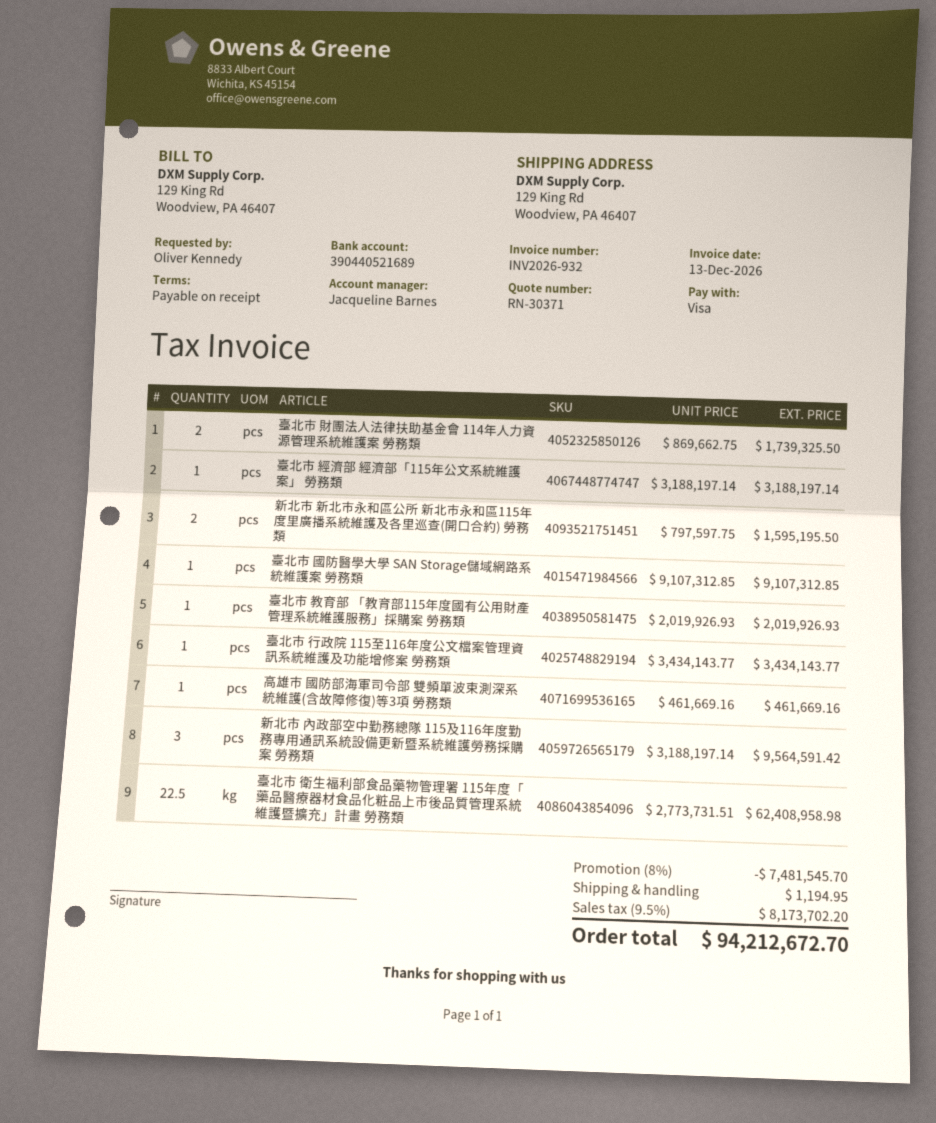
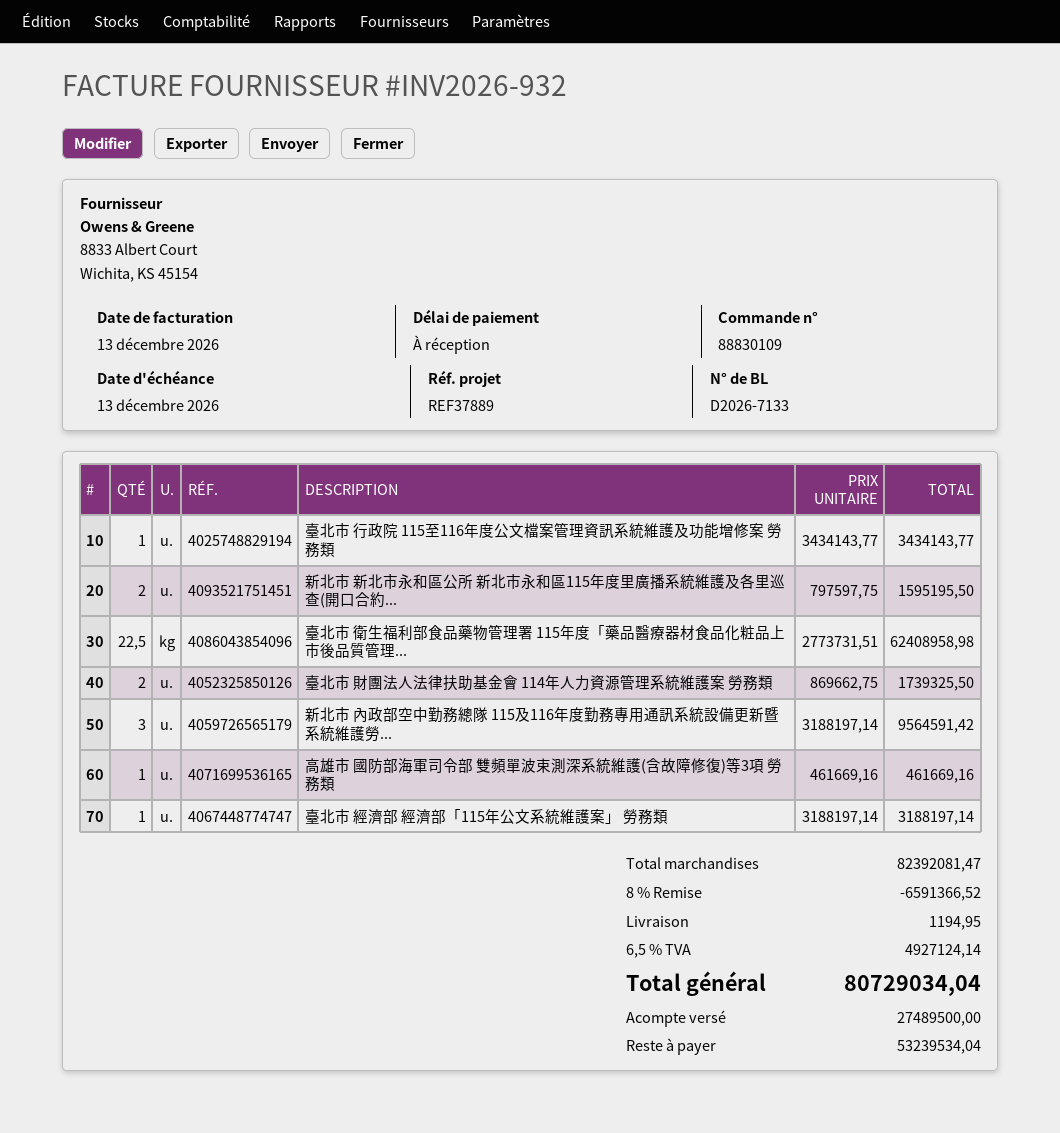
臺北市 國防醫學大學 SAN Storage儲域網路系統維護案 勞務類: 1 x 9107312.85 = 9107312.85 -> none
臺北市 教育部 「教育部115年度國有公用財產管理系統維護服務」採購案 勞務類: 1 x 2019926.93 = 2019926.93 -> none
discount: 8% = 7481545.70 -> 8% = 6591366.52
tax: 9.5% = 8173702.20 -> 6.5% = 4927124.14
total: 94212672.70 -> 80729034.04

